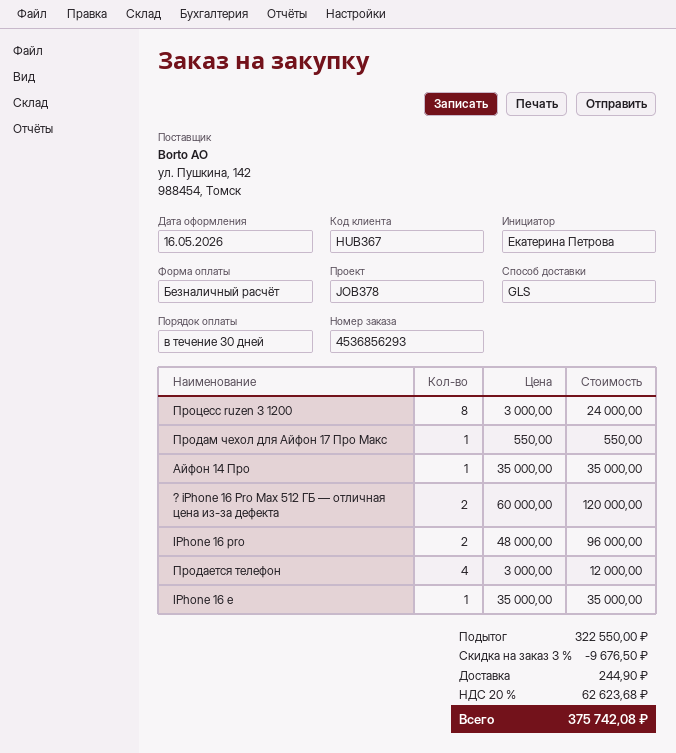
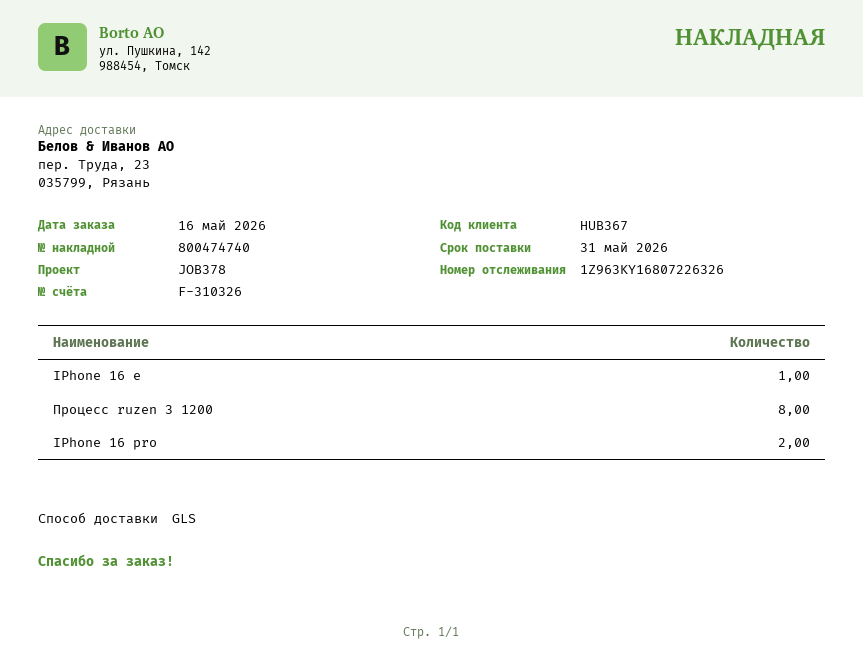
Продам чехол для Айфон 17 Про Макс: 1 -> none
Айфон 14 Про: 1 -> none
? iPhone 16 Pro Max 512 ГБ — отличная цена из-за дефекта: 2 -> none
Продается телефон: 4 -> none

